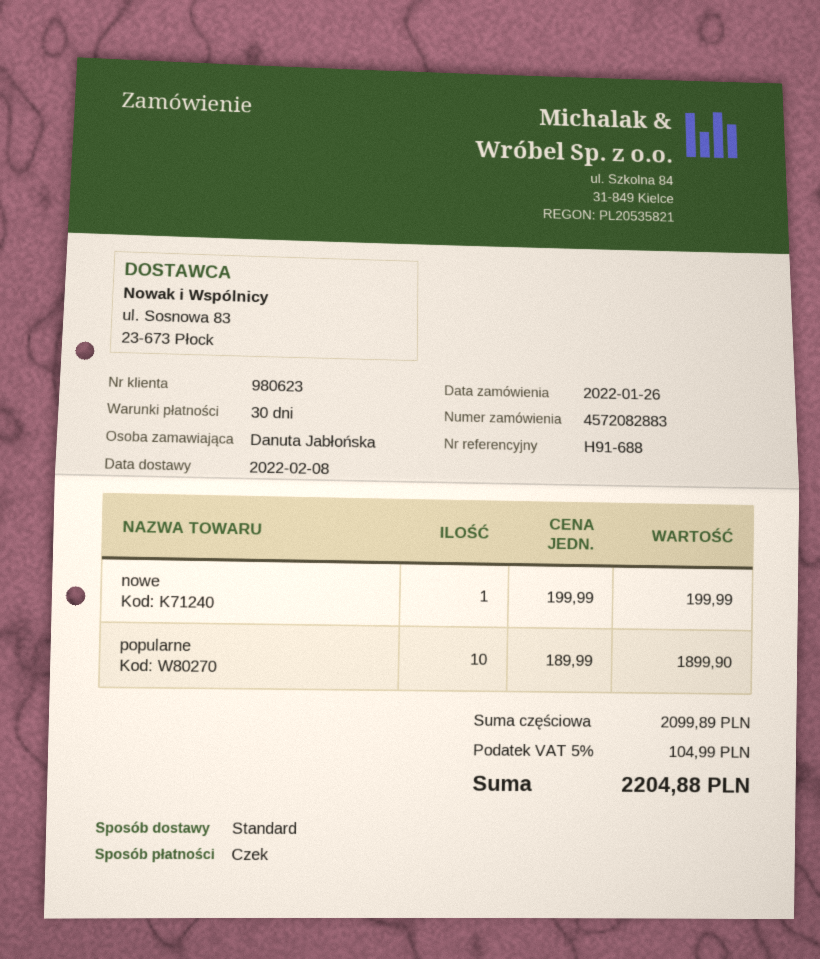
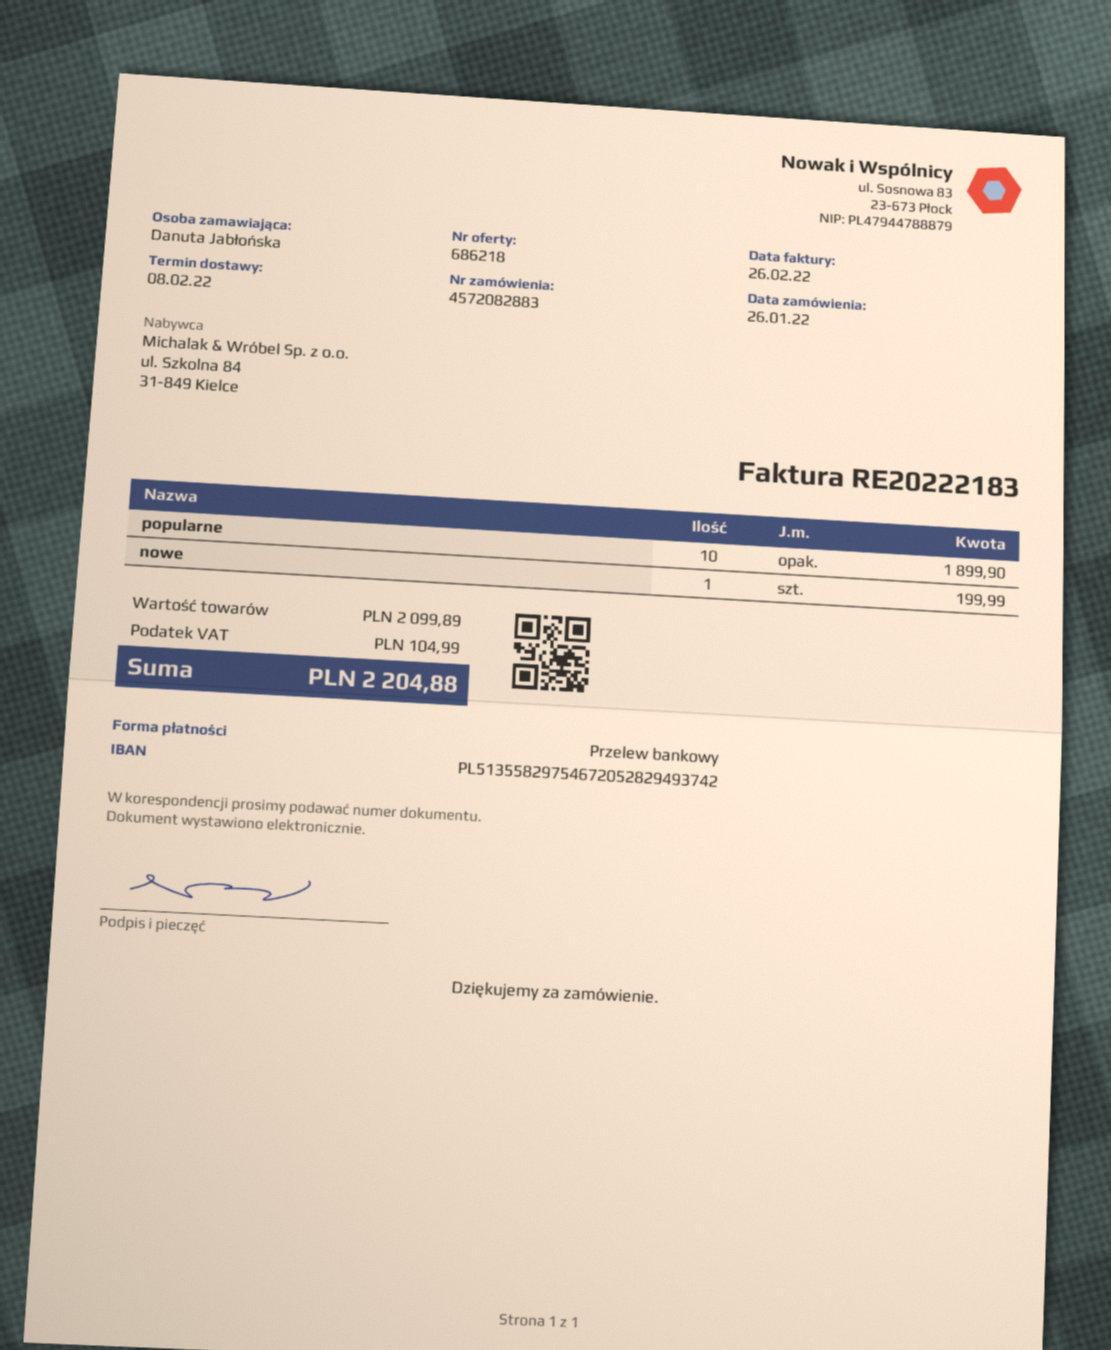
payment method: cheque -> bank transfer

